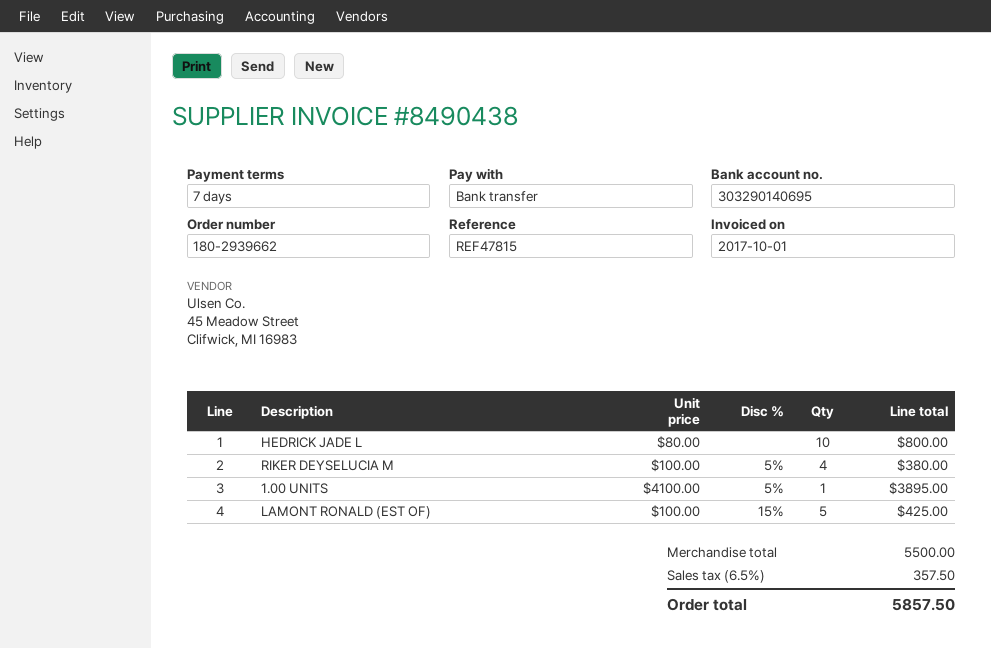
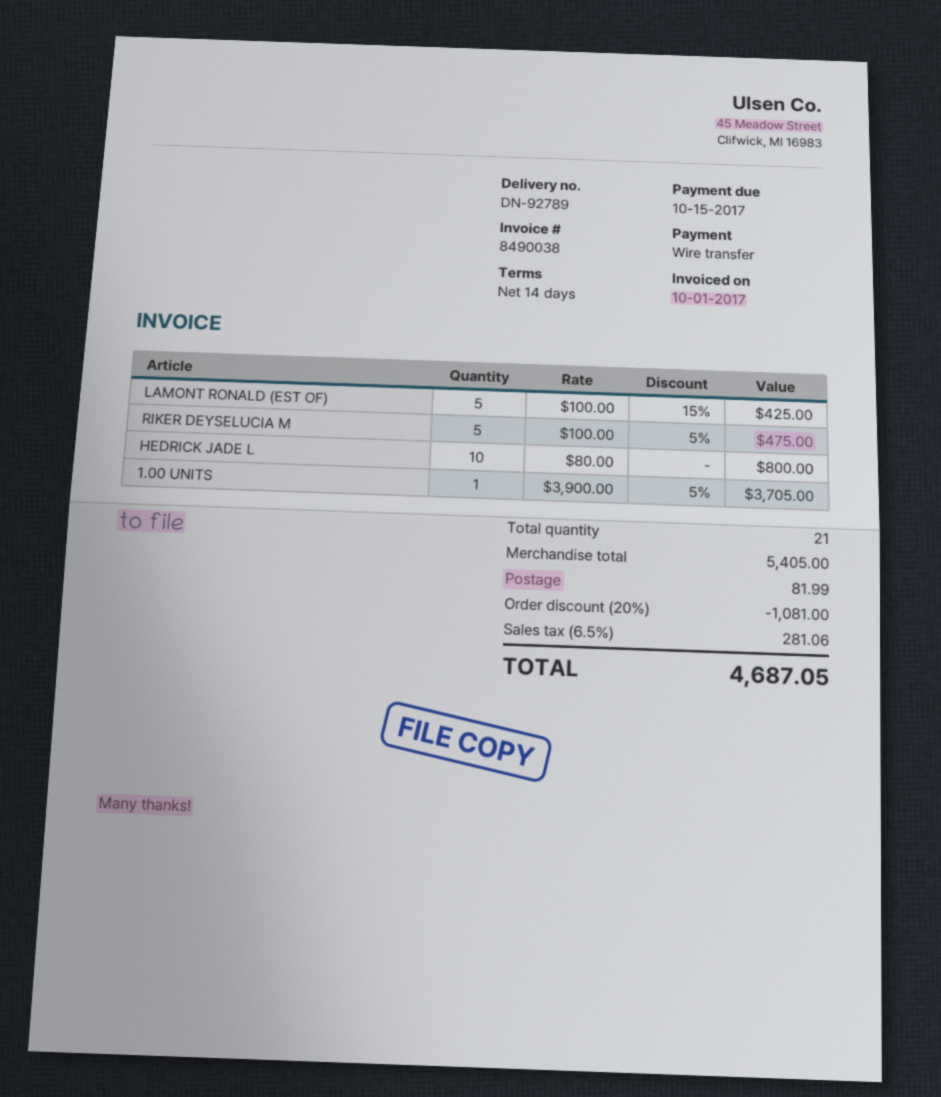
invoice number: 8490438 -> 8490038
payment terms: 7 days -> 14 days
RIKER DEYSELUCIA M: 4 x 100.00 - 5% = 380.00 -> 5 x 100.00 - 5% = 475.00
1.00 UNITS: 1 x 4100.00 - 5% = 3895.00 -> 1 x 3900.00 - 5% = 3705.00
subtotal: 5500.00 -> 5405.00
discount: none -> 20% = 1081.00
shipping: none -> 81.99
tax: 6.5% = 357.50 -> 6.5% = 281.06
total: 5857.50 -> 4687.05

